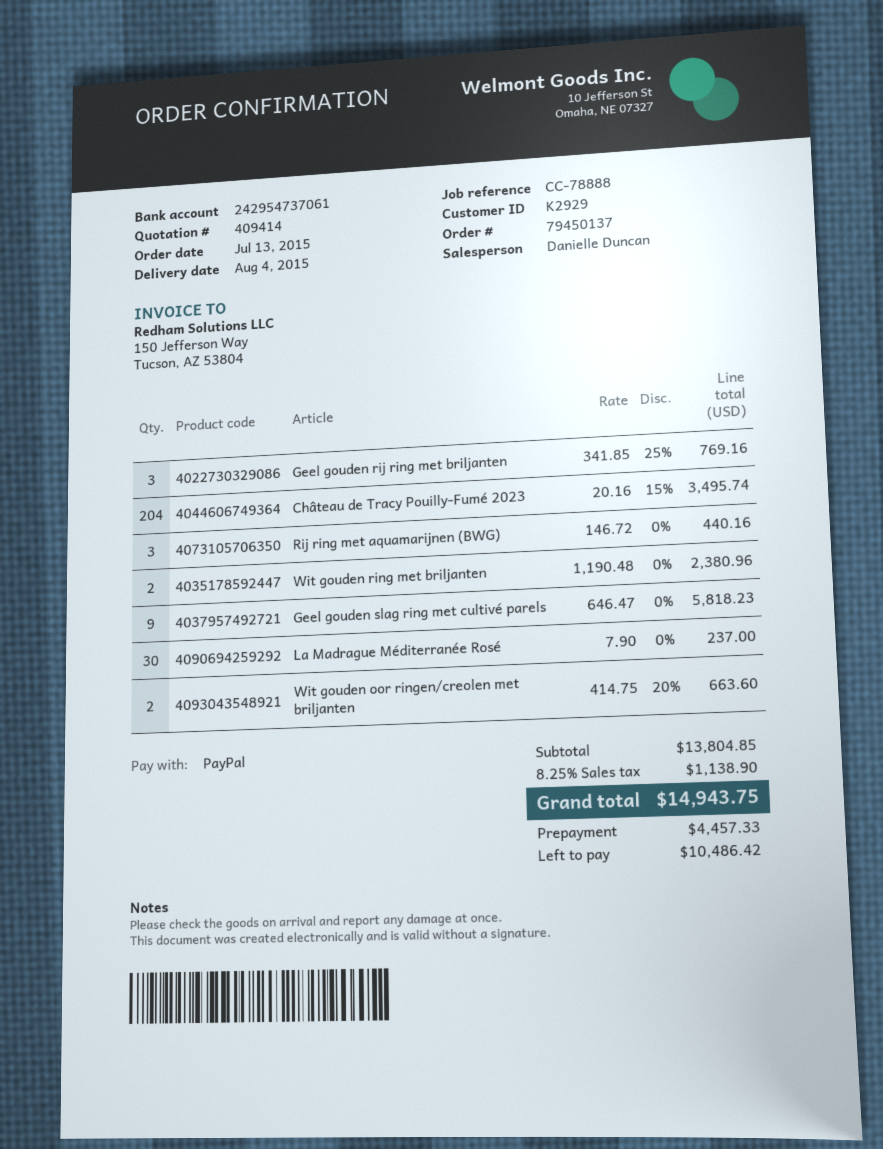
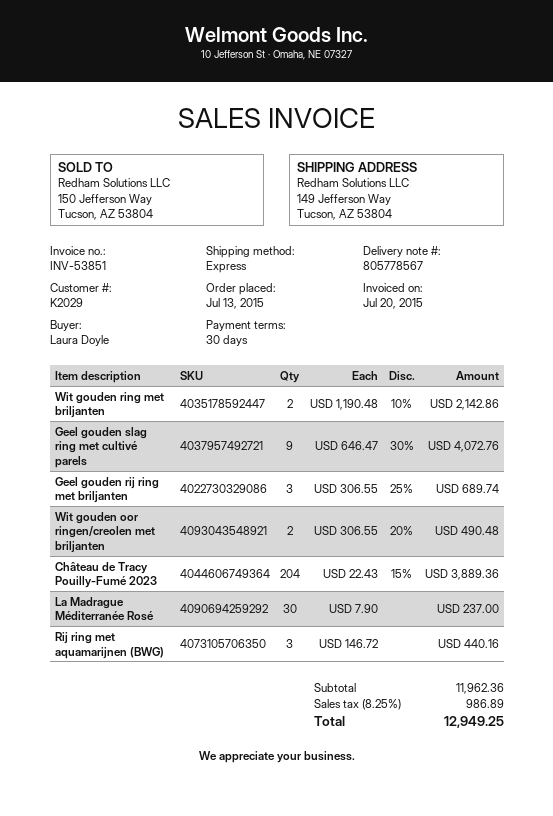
customer number: K2929 -> K2029
Geel gouden rij ring met briljanten: 3 x 341.85 - 25% = 769.16 -> 3 x 306.55 - 25% = 689.74
Château de Tracy Pouilly-Fumé 2023: 204 x 20.16 - 15% = 3495.74 -> 204 x 22.43 - 15% = 3889.36
Wit gouden ring met briljanten: 2 x 1190.48 = 2380.96 -> 2 x 1190.48 - 10% = 2142.86
Geel gouden slag ring met cultivé parels: 9 x 646.47 = 5818.23 -> 9 x 646.47 - 30% = 4072.76
Wit gouden oor ringen/creolen met briljanten: 2 x 414.75 - 20% = 663.60 -> 2 x 306.55 - 20% = 490.48
subtotal: 13804.85 -> 11962.36
tax: 8.25% = 1138.90 -> 8.25% = 986.89
total: 14943.75 -> 12949.25

